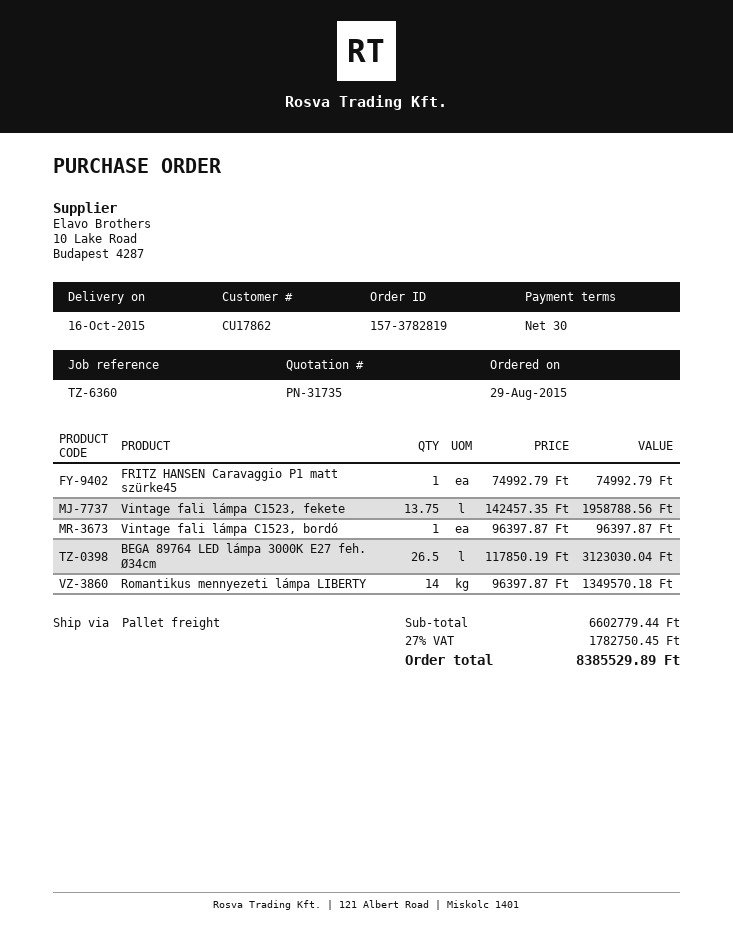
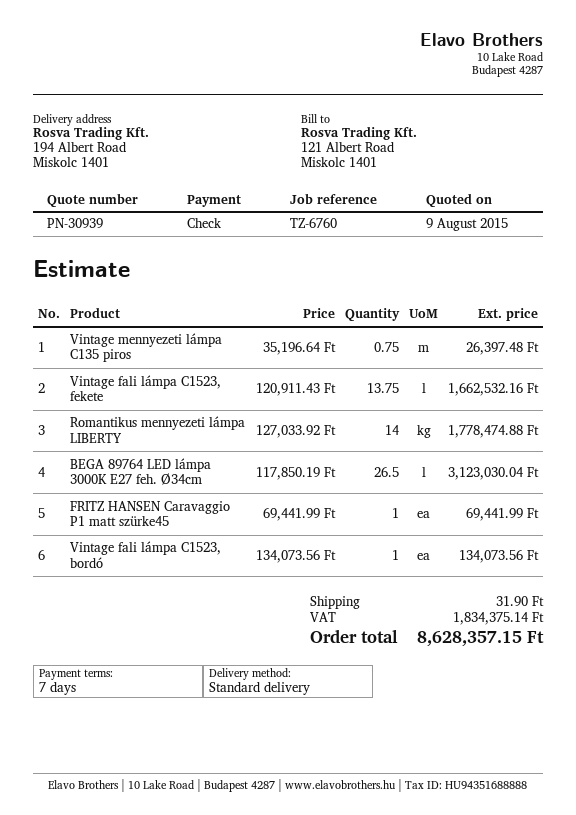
quote number: PN-31735 -> PN-30939
payment terms: 30 days -> 7 days
reference: TZ-6360 -> TZ-6760
shipping method: pallet freight -> standard
FRITZ HANSEN Caravaggio P1 matt szürke45: 1 x 74992.79 = 74992.79 -> 1 x 69441.99 = 69441.99
Vintage fali lámpa C1523, fekete: 13.75 x 142457.35 = 1958788.56 -> 13.75 x 120911.43 = 1662532.16
Vintage fali lámpa C1523, bordó: 1 x 96397.87 = 96397.87 -> 1 x 134073.56 = 134073.56
Romantikus mennyezeti lámpa LIBERTY: 14 x 96397.87 = 1349570.18 -> 14 x 127033.92 = 1778474.88
Vintage mennyezeti lámpa C135 piros: none -> 0.75 x 35196.64 = 26397.48
shipping: none -> 31.90
tax: 1782750.45 -> 1834375.14
total: 8385529.89 -> 8628357.15

